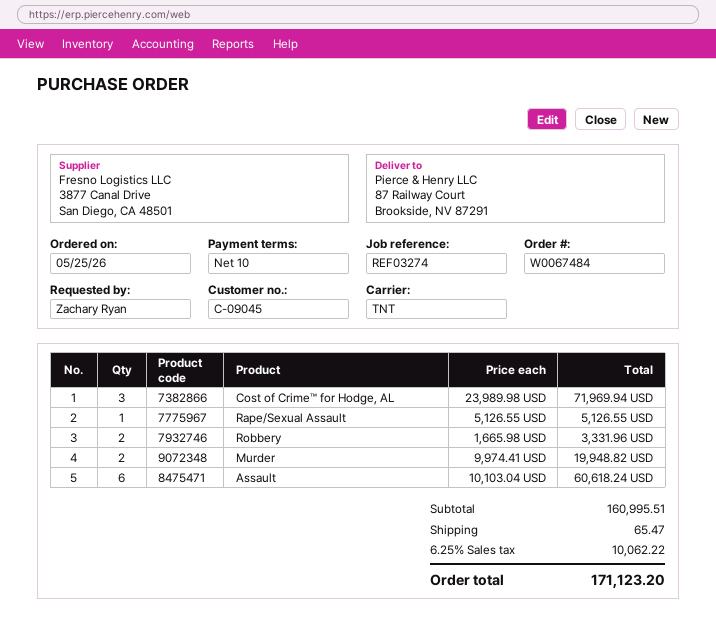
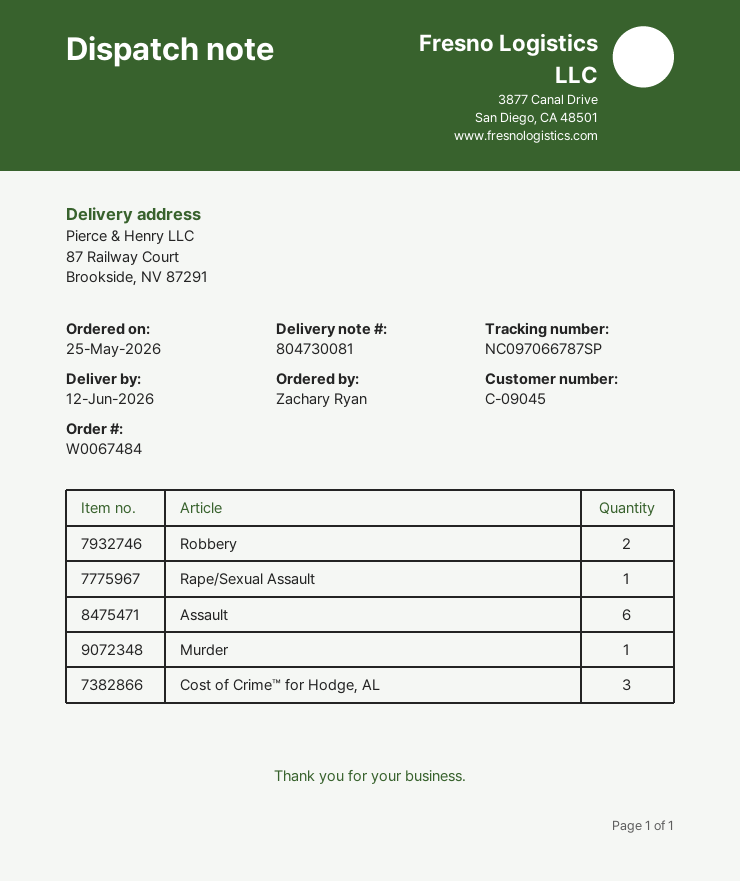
Murder: 2 -> 1

